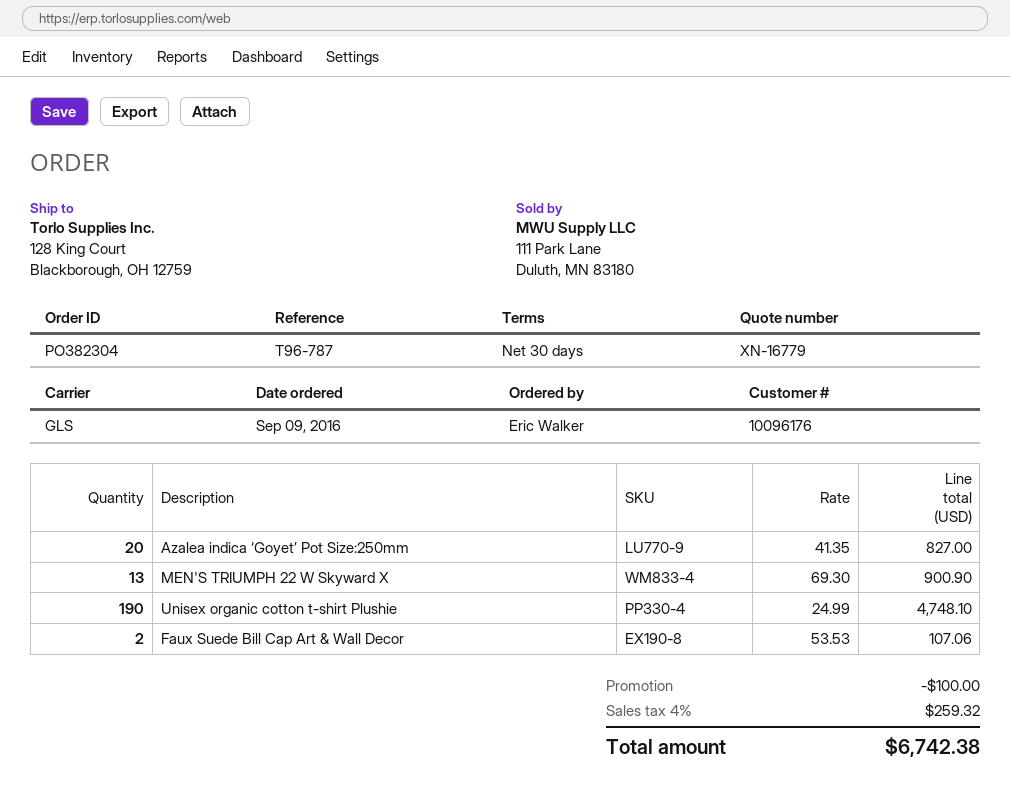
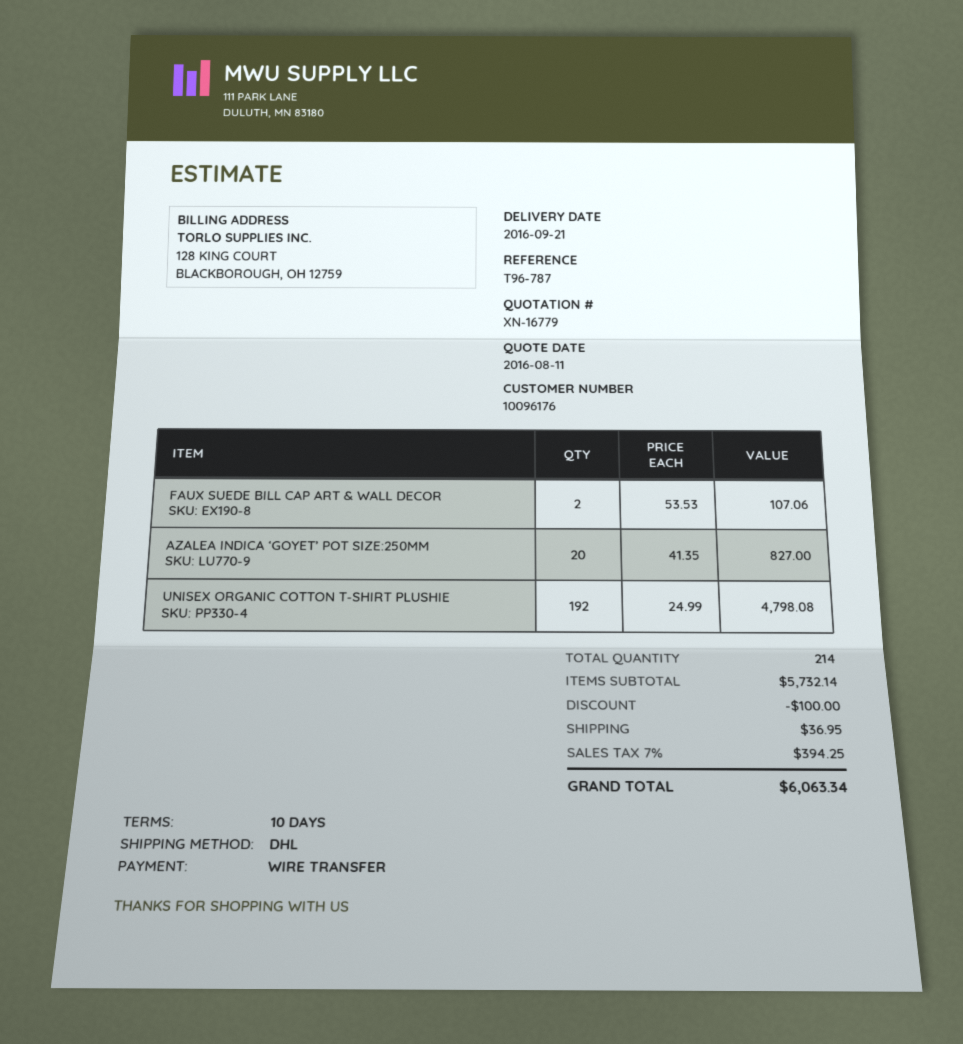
payment terms: 30 days -> 10 days
shipping method: GLS -> DHL
MEN'S TRIUMPH 22 W Skyward X: 13 x 69.30 = 900.90 -> none
Unisex organic cotton t-shirt Plushie: 190 x 24.99 = 4748.10 -> 192 x 24.99 = 4798.08
shipping: none -> 36.95
tax: 4% = 259.32 -> 7% = 394.25
total: 6742.38 -> 6063.34

